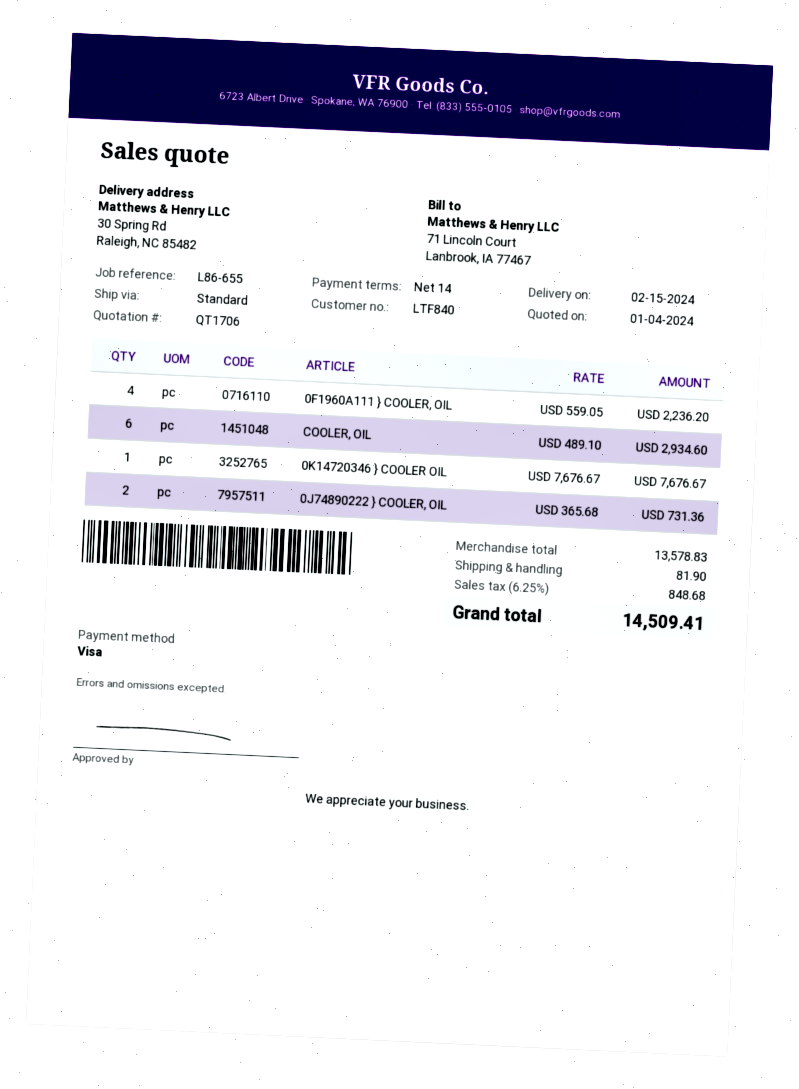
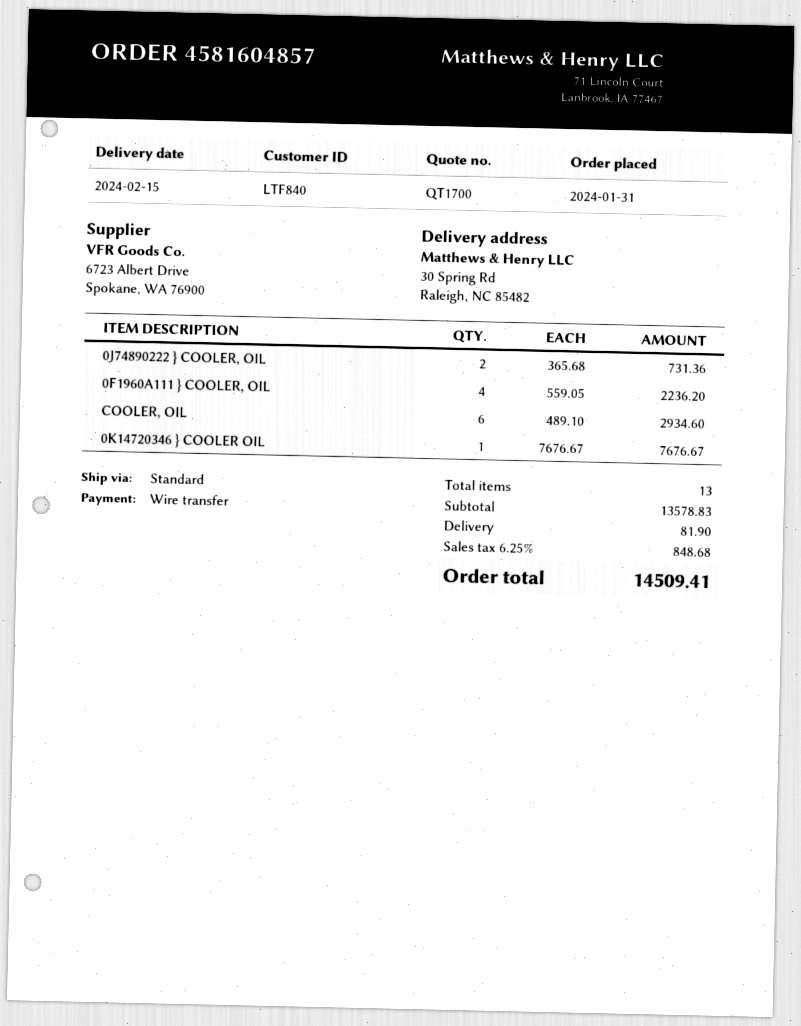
quote number: QT1706 -> QT1700
payment method: Visa -> bank transfer

